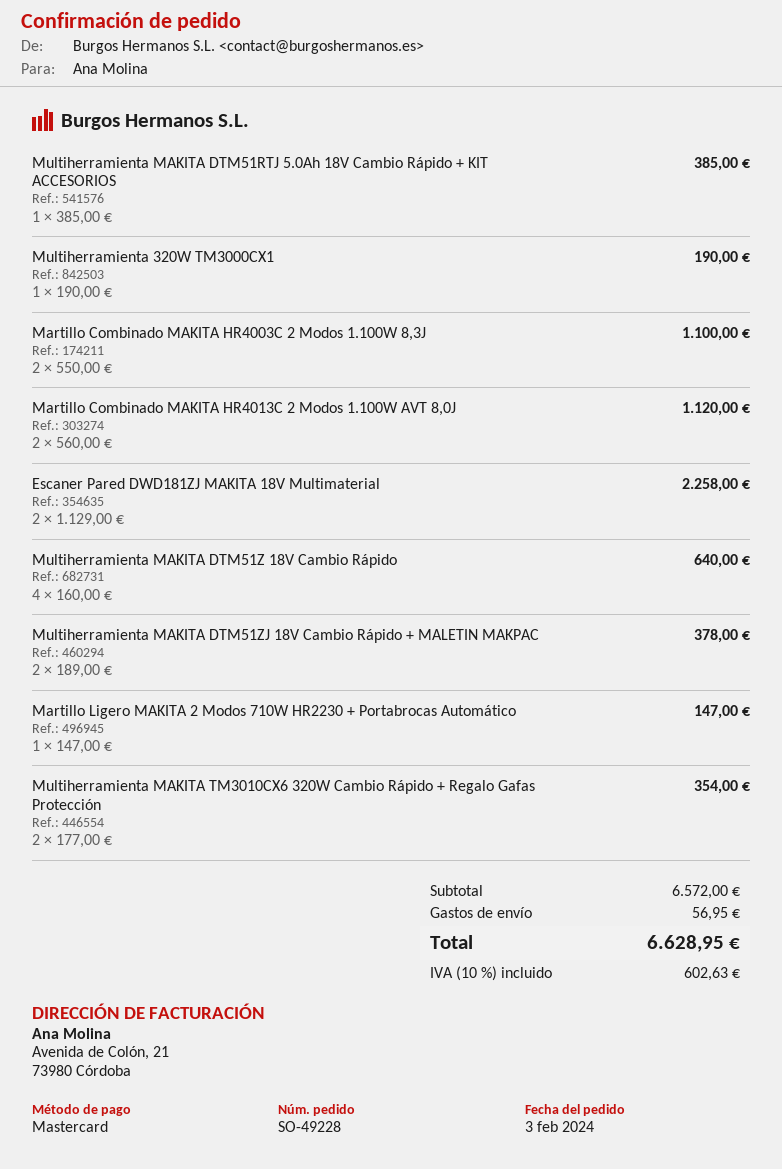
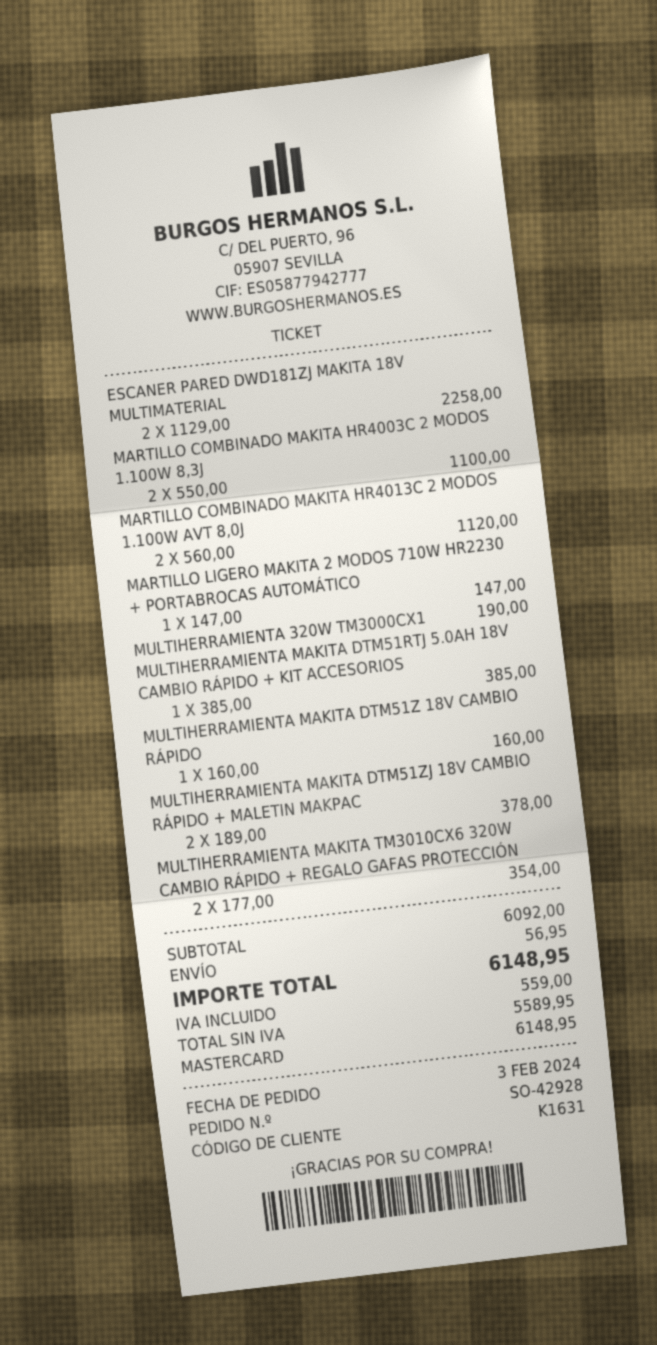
order number: SO-49228 -> SO-42928
Multiherramienta MAKITA DTM51Z 18V Cambio Rápido: 4 x 160.00 = 640.00 -> 1 x 160.00 = 160.00
subtotal: 6572.00 -> 6092.00
tax: 602.63 -> 559.00
total: 6628.95 -> 6148.95

